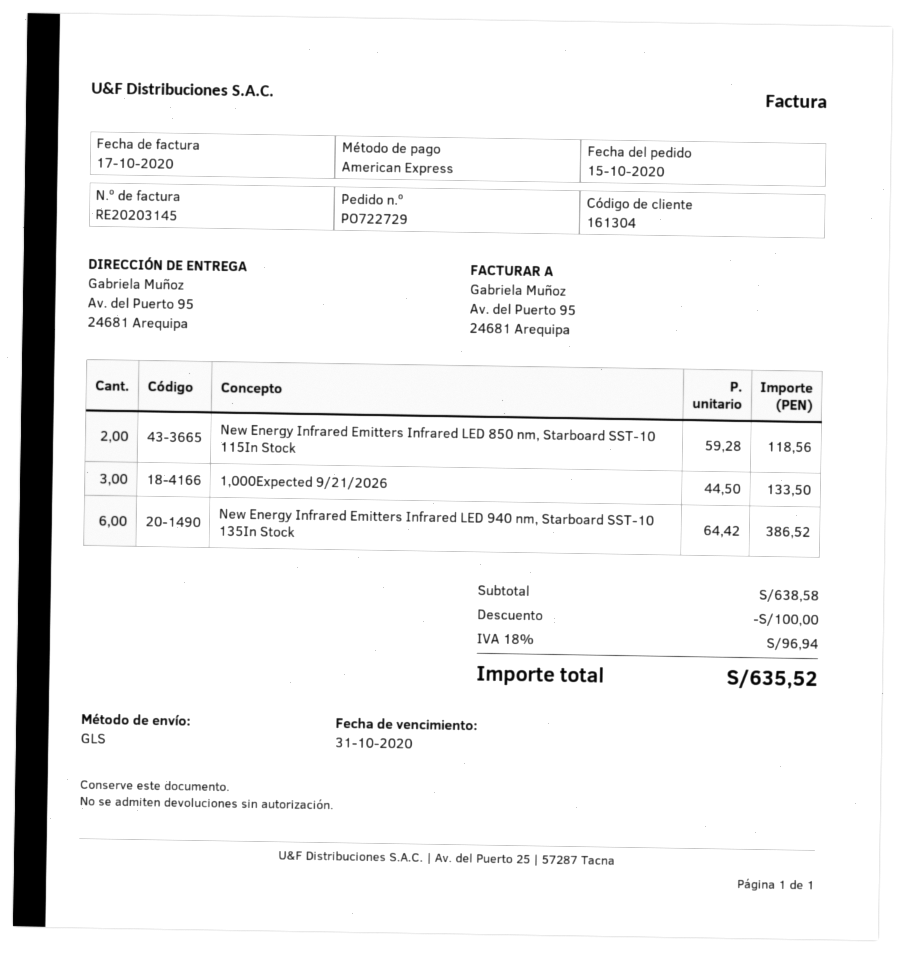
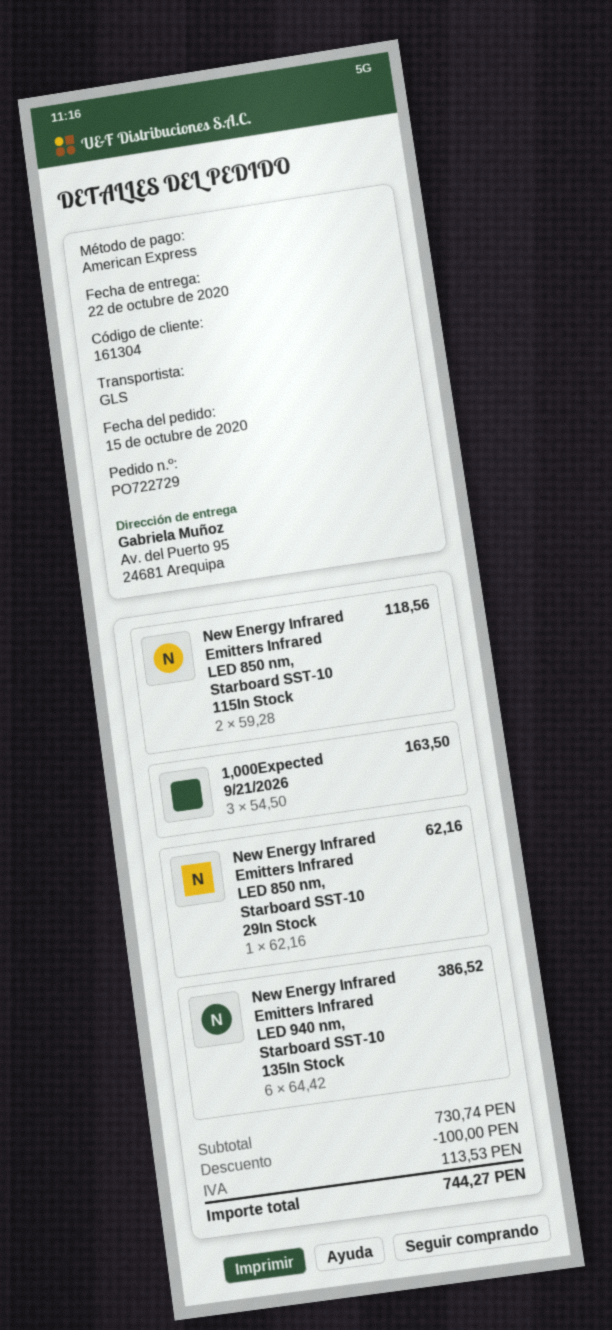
1,000Expected 9/21/2026: 3 x 44.50 = 133.50 -> 3 x 54.50 = 163.50
New Energy Infrared Emitters Infrared LED 850 nm, Starboard SST-10 29In Stock: none -> 1 x 62.16 = 62.16
subtotal: 638.58 -> 730.74
tax: 96.94 -> 113.53
total: 635.52 -> 744.27

